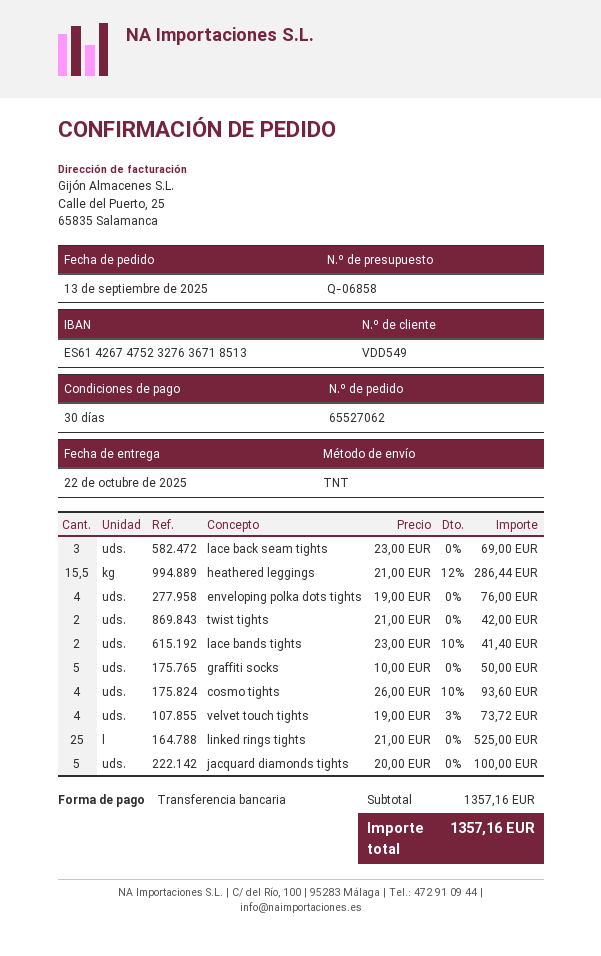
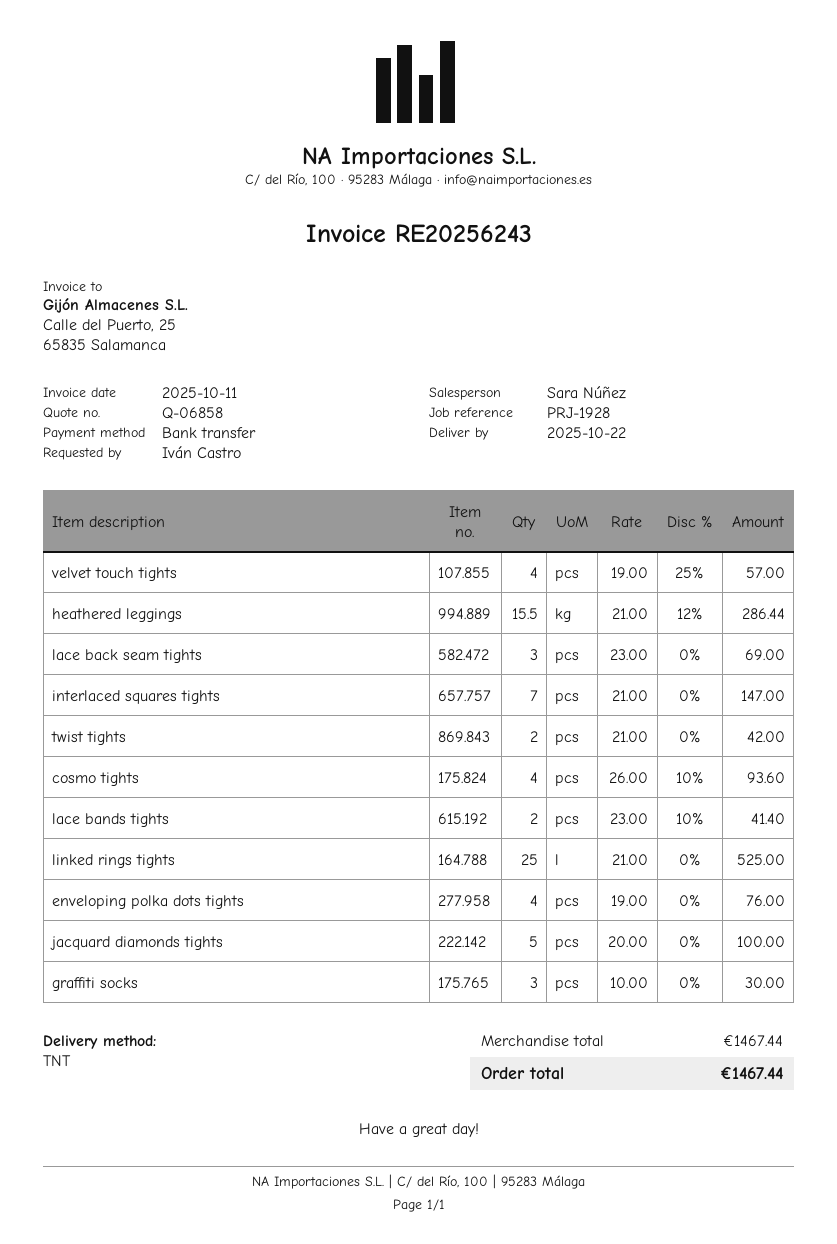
graffiti socks: 5 x 10.00 = 50.00 -> 3 x 10.00 = 30.00
velvet touch tights: 4 x 19.00 - 3% = 73.72 -> 4 x 19.00 - 25% = 57.00
interlaced squares tights: none -> 7 x 21.00 = 147.00
subtotal: 1357.16 -> 1467.44
total: 1357.16 -> 1467.44

